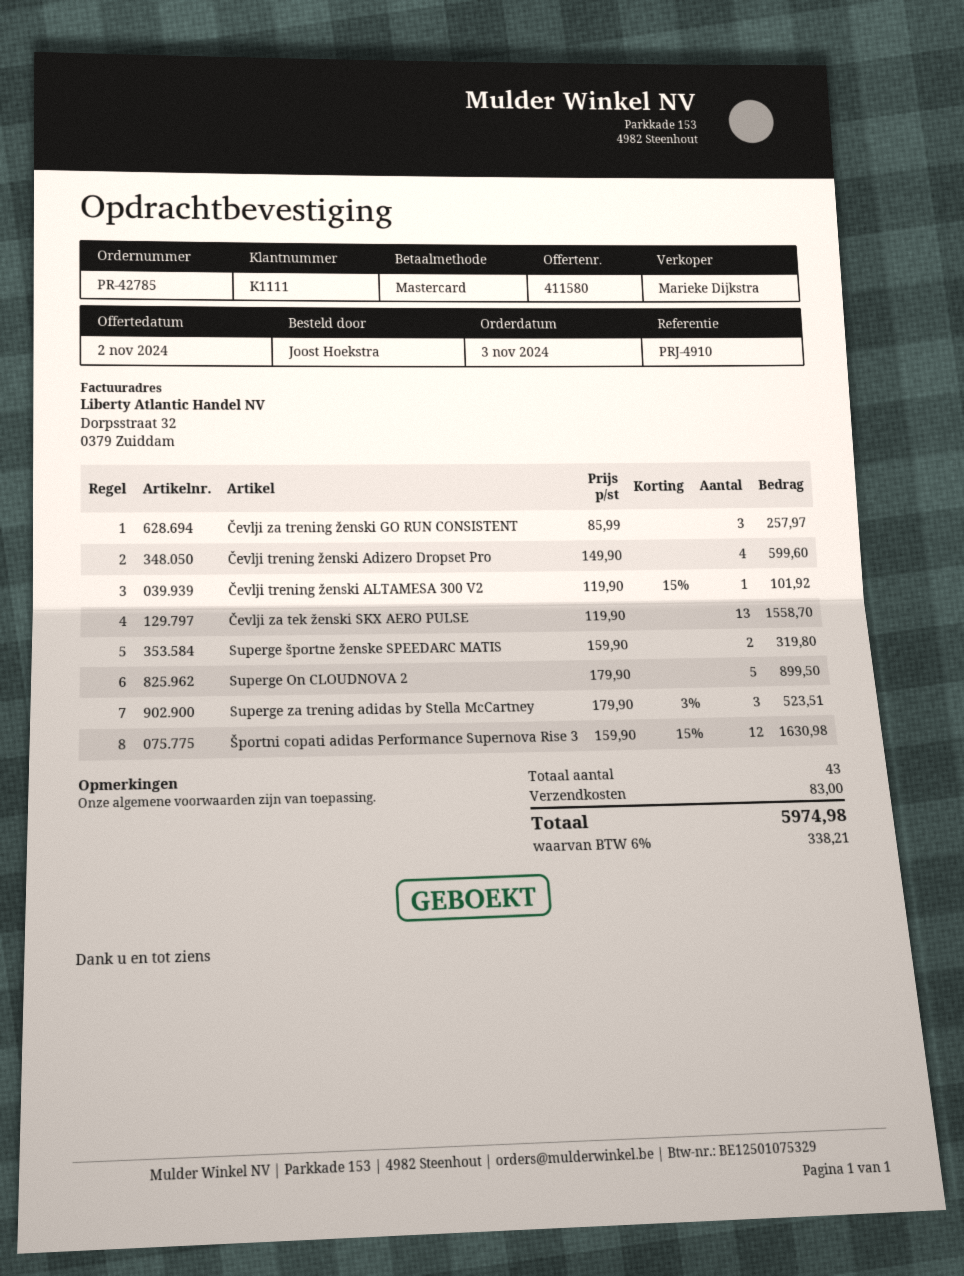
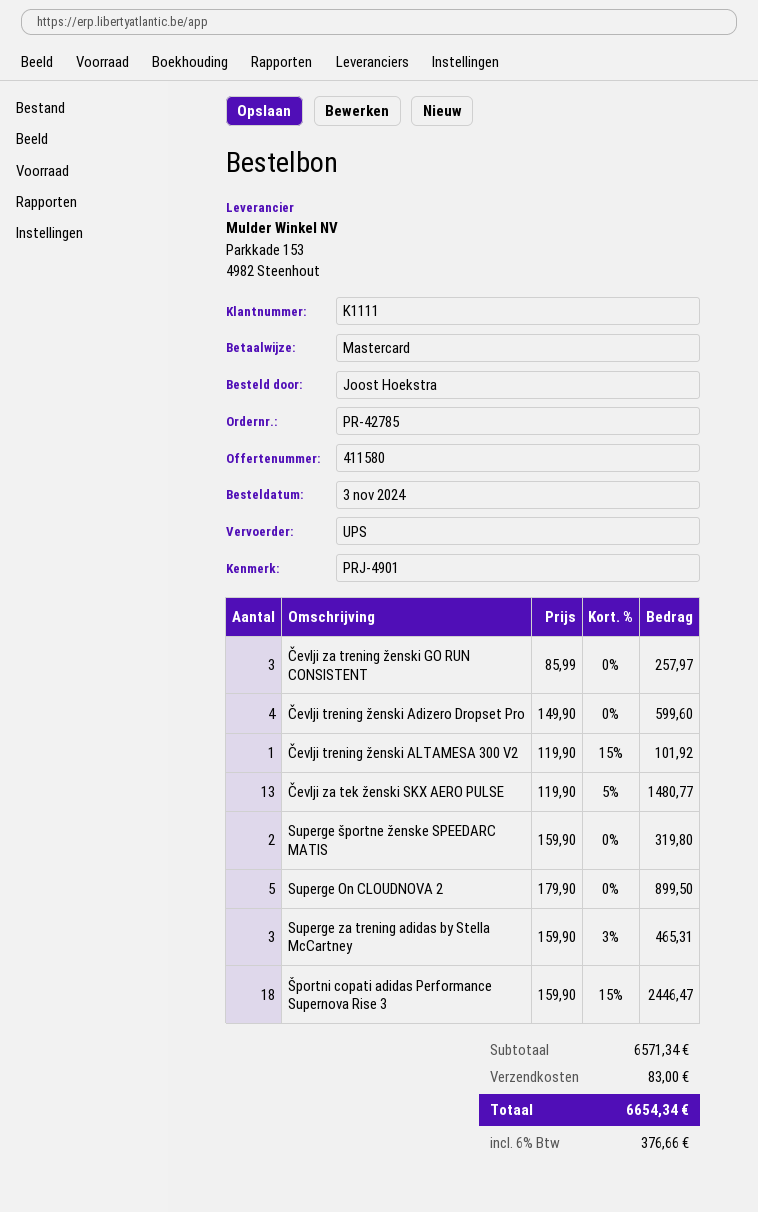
reference: PRJ-4910 -> PRJ-4901
Čevlji za tek ženski SKX AERO PULSE: 13 x 119.90 = 1558.70 -> 13 x 119.90 - 5% = 1480.77
Superge za trening adidas by Stella McCartney: 3 x 179.90 - 3% = 523.51 -> 3 x 159.90 - 3% = 465.31
Športni copati adidas Performance Supernova Rise 3: 12 x 159.90 - 15% = 1630.98 -> 18 x 159.90 - 15% = 2446.47
tax: 6% = 338.21 -> 6% = 376.66
total: 5974.98 -> 6654.34

